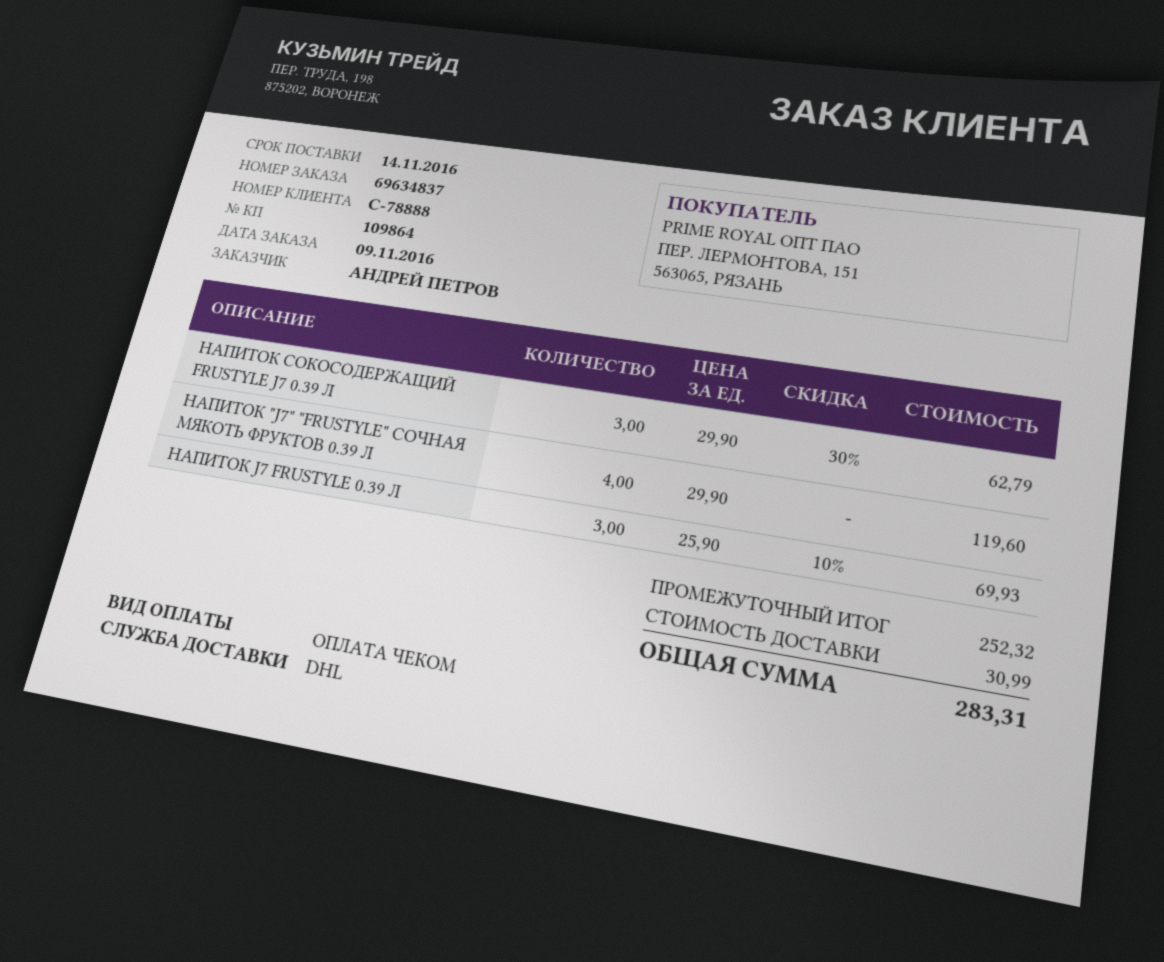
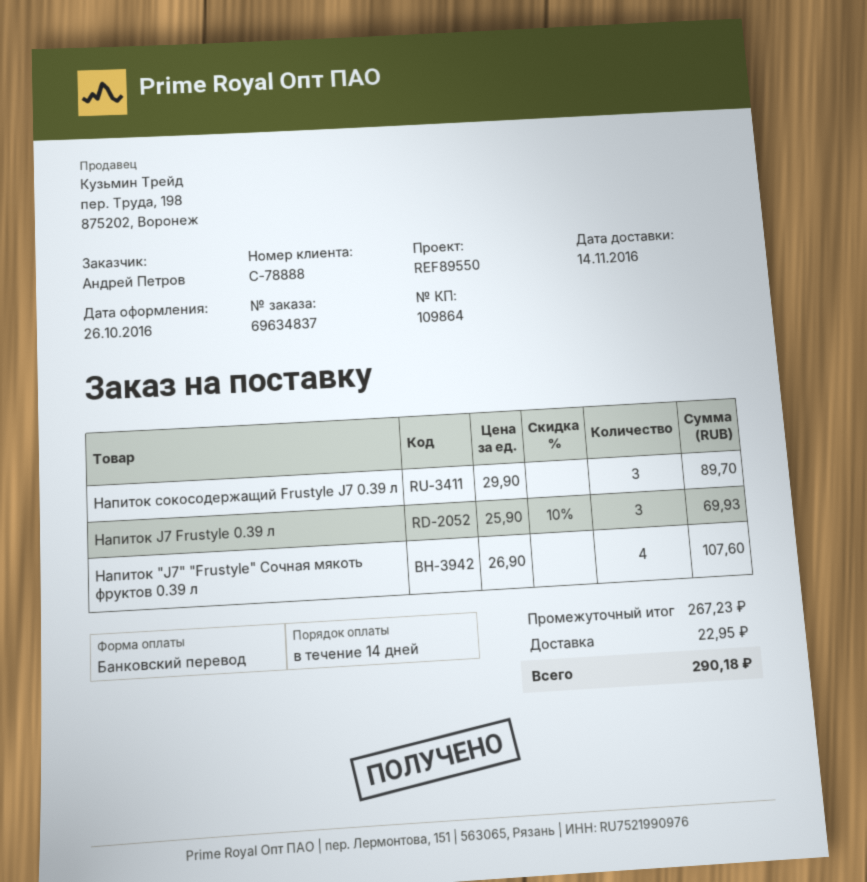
order date: 2016-11-09 -> 2016-10-26
payment method: cheque -> bank transfer
НАПИТОК СОКОСОДЕРЖАЩИЙ FRUSTYLE J7 0.39 Л: 3 x 29.90 - 30% = 62.79 -> 3 x 29.90 = 89.70
НАПИТОК "J7" "FRUSTYLE" СОЧНАЯ МЯКОТЬ ФРУКТОВ 0.39 Л: 4 x 29.90 = 119.60 -> 4 x 26.90 = 107.60
subtotal: 252.32 -> 267.23
shipping: 30.99 -> 22.95
total: 283.31 -> 290.18

